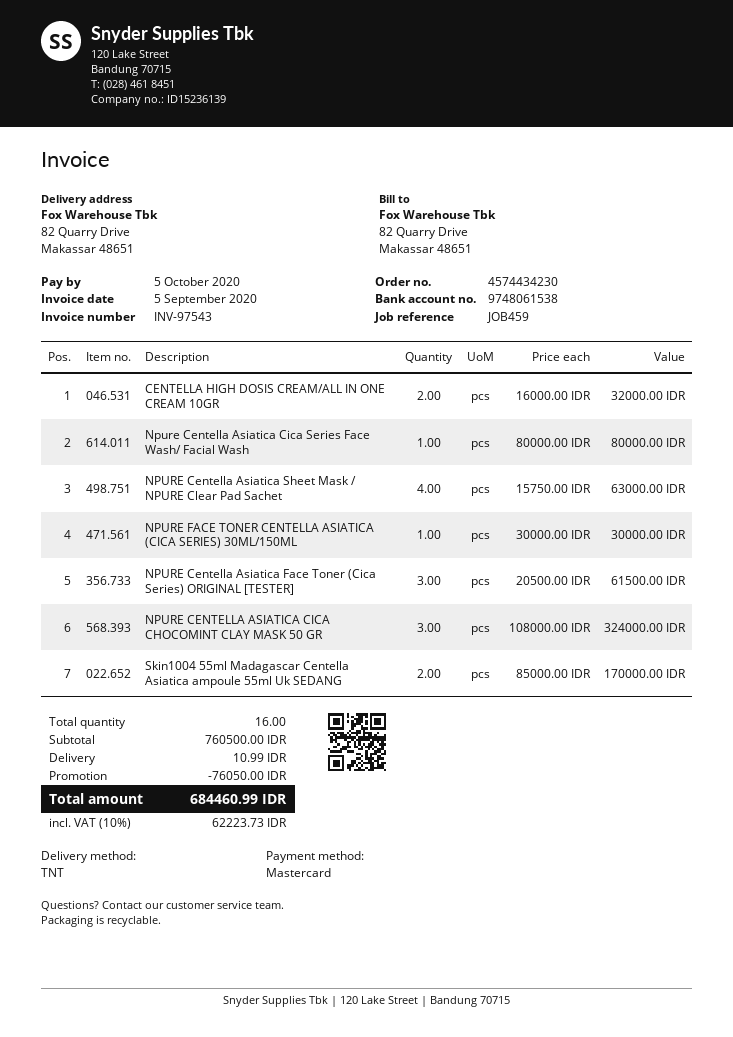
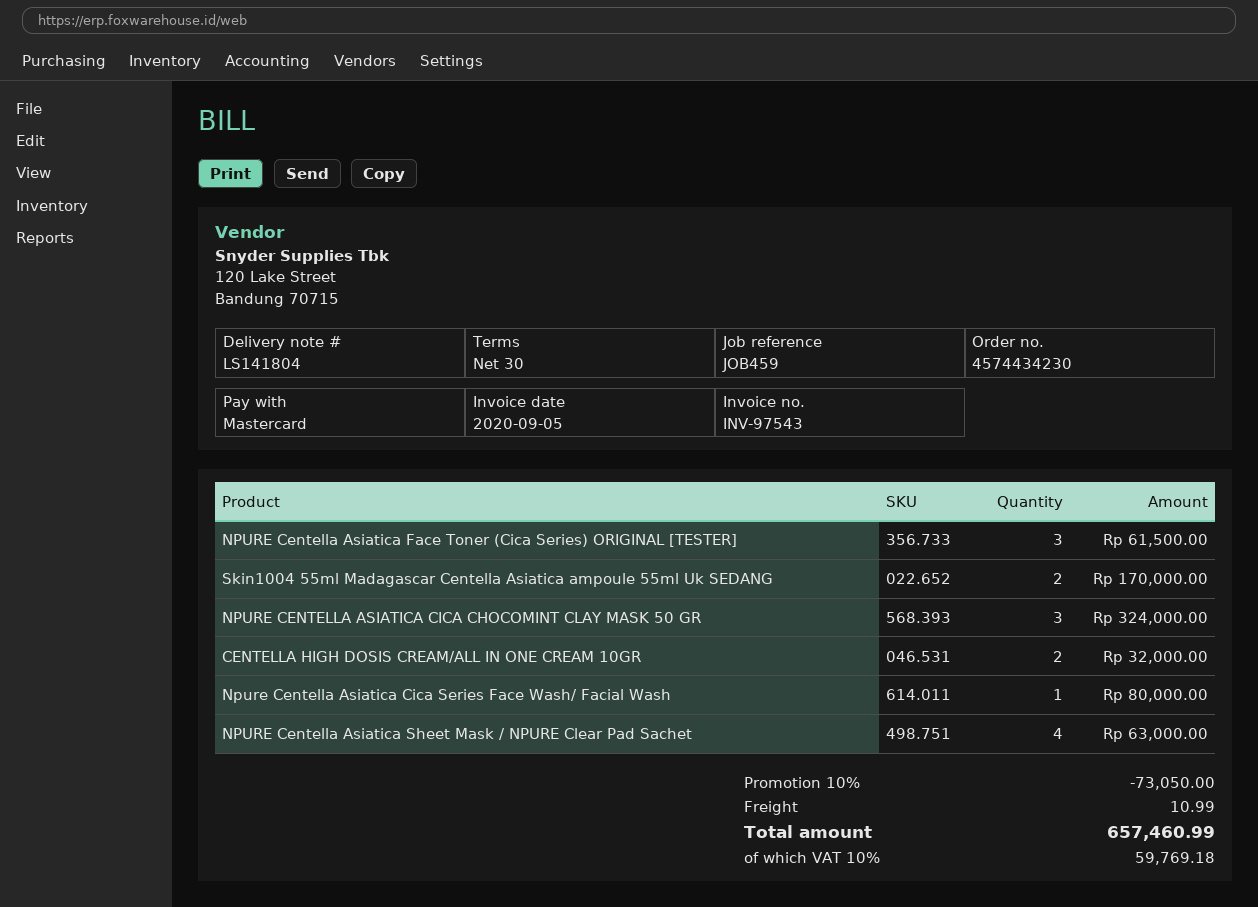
NPURE FACE TONER CENTELLA ASIATICA (CICA SERIES) 30ML/150ML: 1 for 30000.00 -> none
discount: 76050.00 -> 73050.00
tax: 10% = 62223.73 -> 10% = 59769.18
total: 684460.99 -> 657460.99

